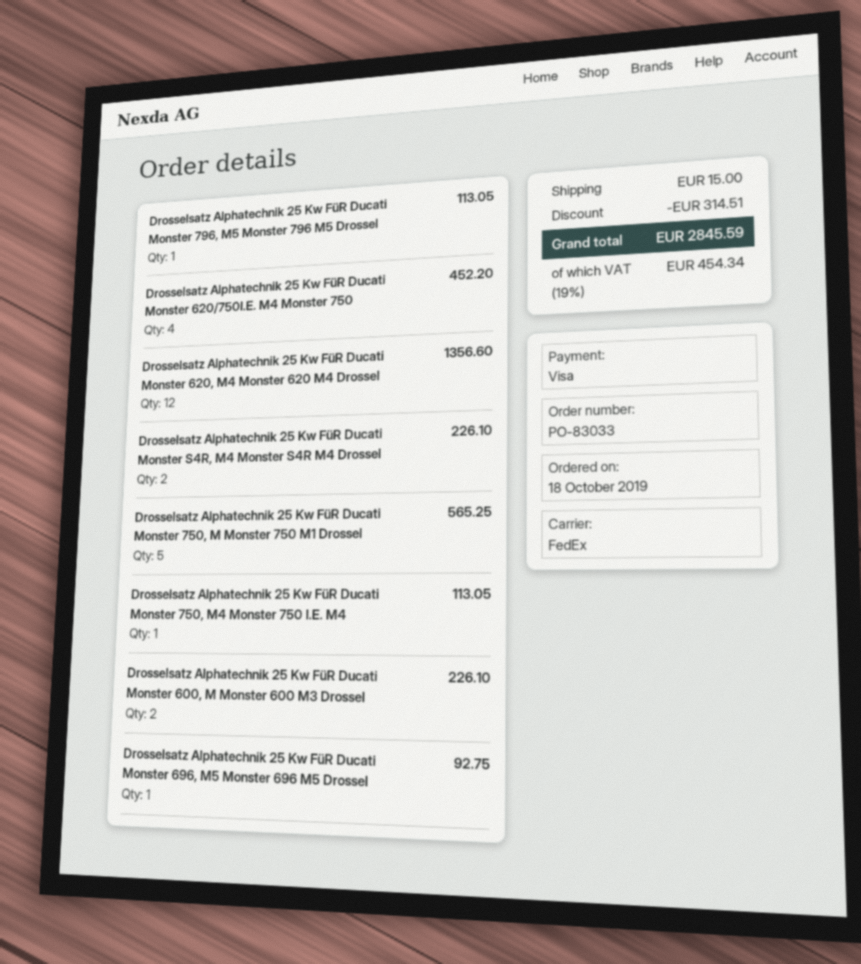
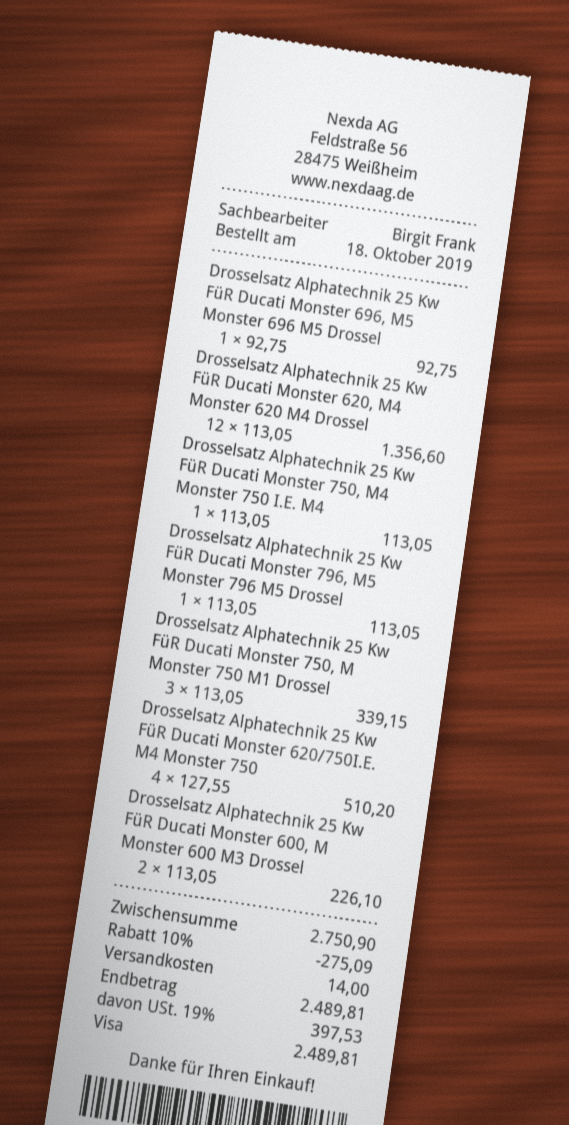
Drosselsatz Alphatechnik 25 Kw FüR Ducati Monster 620/750I.E. M4 Monster 750: 4 for 452.20 -> 4 for 510.20
Drosselsatz Alphatechnik 25 Kw FüR Ducati Monster S4R, M4 Monster S4R M4 Drossel: 2 for 226.10 -> none
Drosselsatz Alphatechnik 25 Kw FüR Ducati Monster 750, M Monster 750 M1 Drossel: 5 for 565.25 -> 3 for 339.15
discount: 314.51 -> 275.09
shipping: 15.00 -> 14.00
tax: 19% = 454.34 -> 19% = 397.53
total: 2845.59 -> 2489.81

